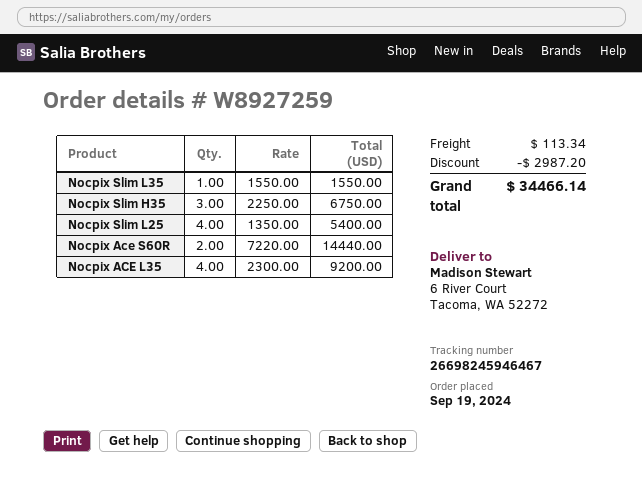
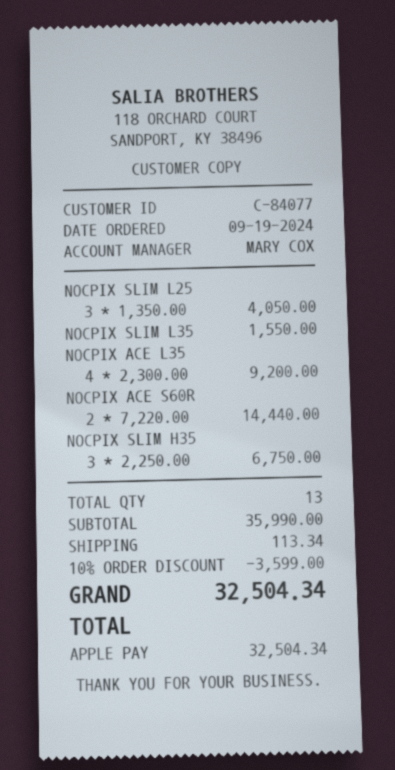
Nocpix Slim L25: 4 x 1350.00 = 5400.00 -> 3 x 1350.00 = 4050.00
discount: 2987.20 -> 3599.00
total: 34466.14 -> 32504.34

